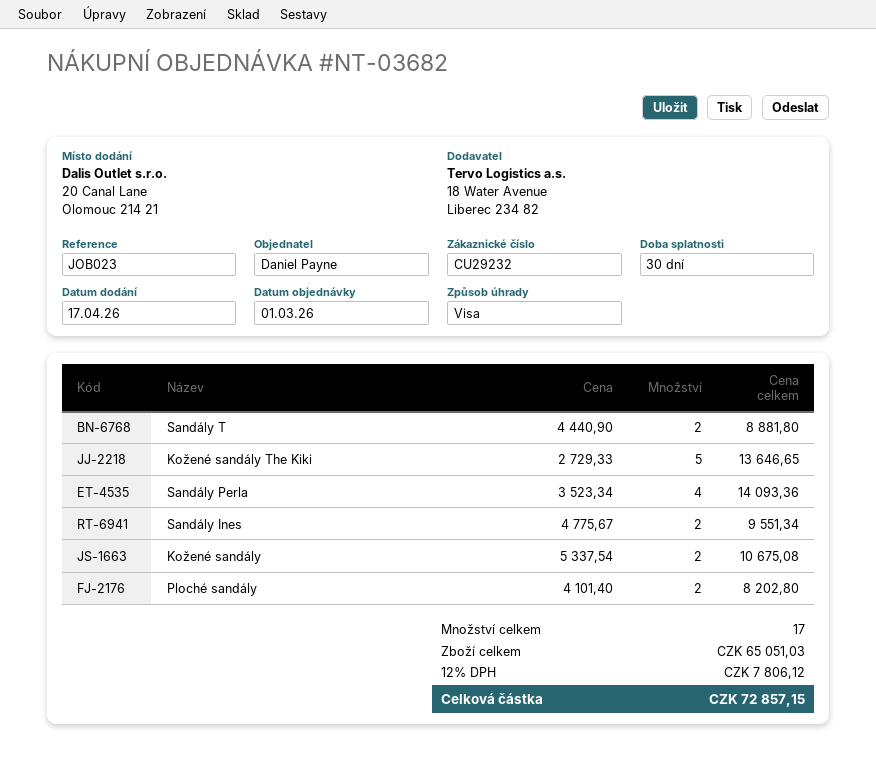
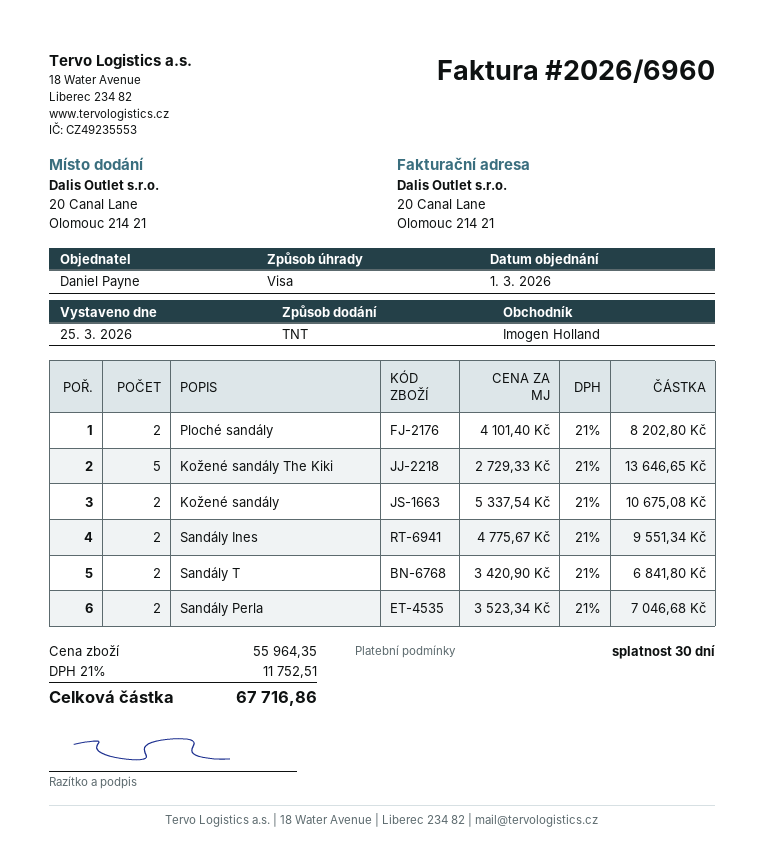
Sandály T: 2 x 4440.90 = 8881.80 -> 2 x 3420.90 = 6841.80
Sandály Perla: 4 x 3523.34 = 14093.36 -> 2 x 3523.34 = 7046.68
subtotal: 65051.03 -> 55964.35
tax: 12% = 7806.12 -> 21% = 11752.51
total: 72857.15 -> 67716.86

